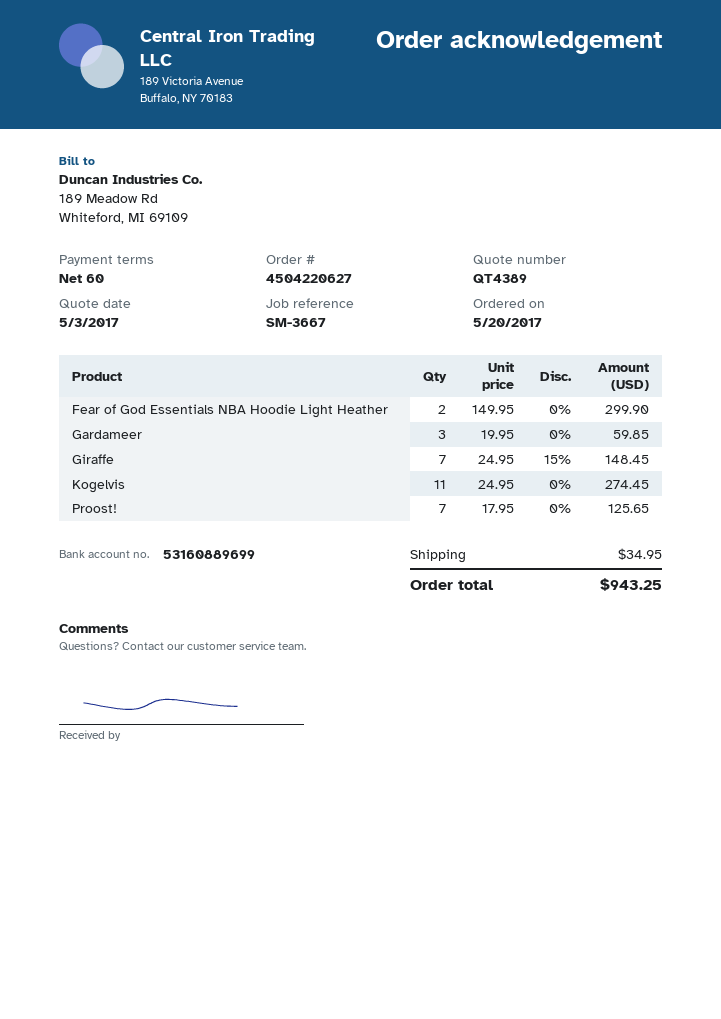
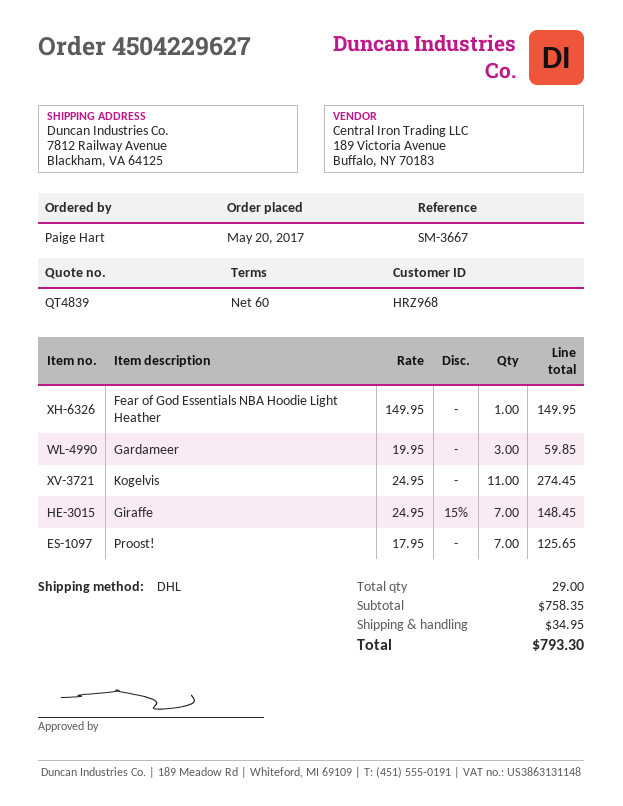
quote number: QT4389 -> QT4839
order number: 4504220627 -> 4504229627
Fear of God Essentials NBA Hoodie Light Heather: 2 x 149.95 = 299.90 -> 1 x 149.95 = 149.95
total: 943.25 -> 793.30

